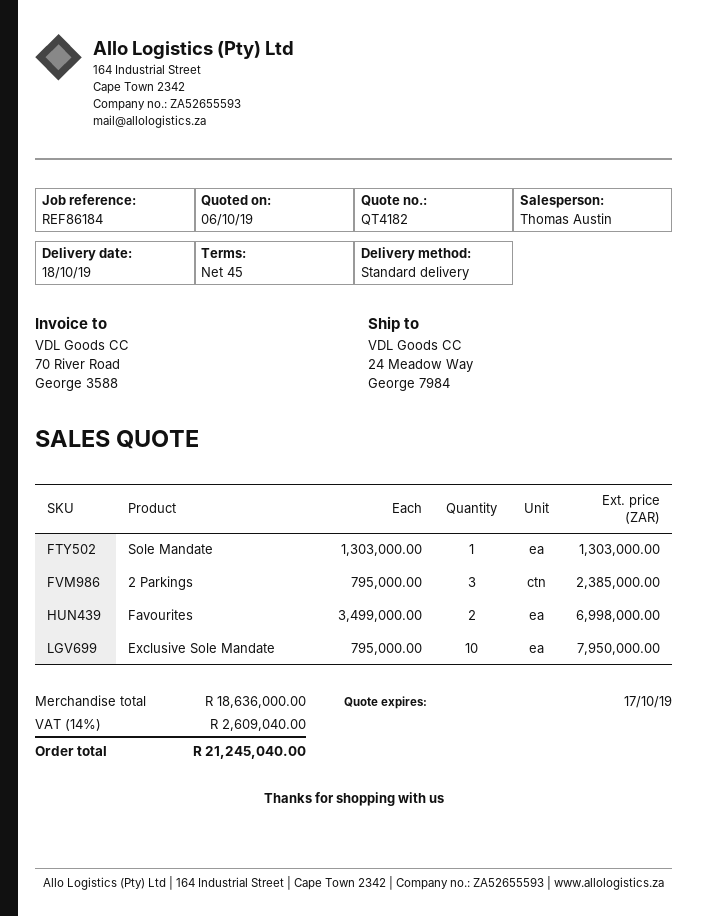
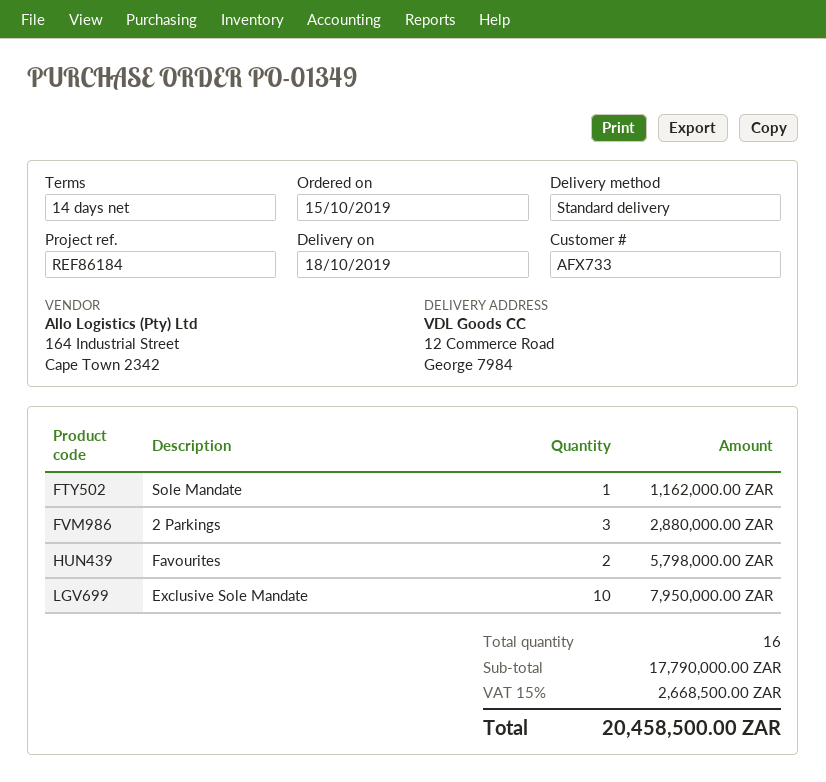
payment terms: 45 days -> 14 days
ship to: 24 Meadow Way, George 7984 -> 12 Commerce Road, George 7984
Sole Mandate: 1 for 1303000.00 -> 1 for 1162000.00
2 Parkings: 3 for 2385000.00 -> 3 for 2880000.00
Favourites: 2 for 6998000.00 -> 2 for 5798000.00
subtotal: 18636000.00 -> 17790000.00
tax: 14% = 2609040.00 -> 15% = 2668500.00
total: 21245040.00 -> 20458500.00

